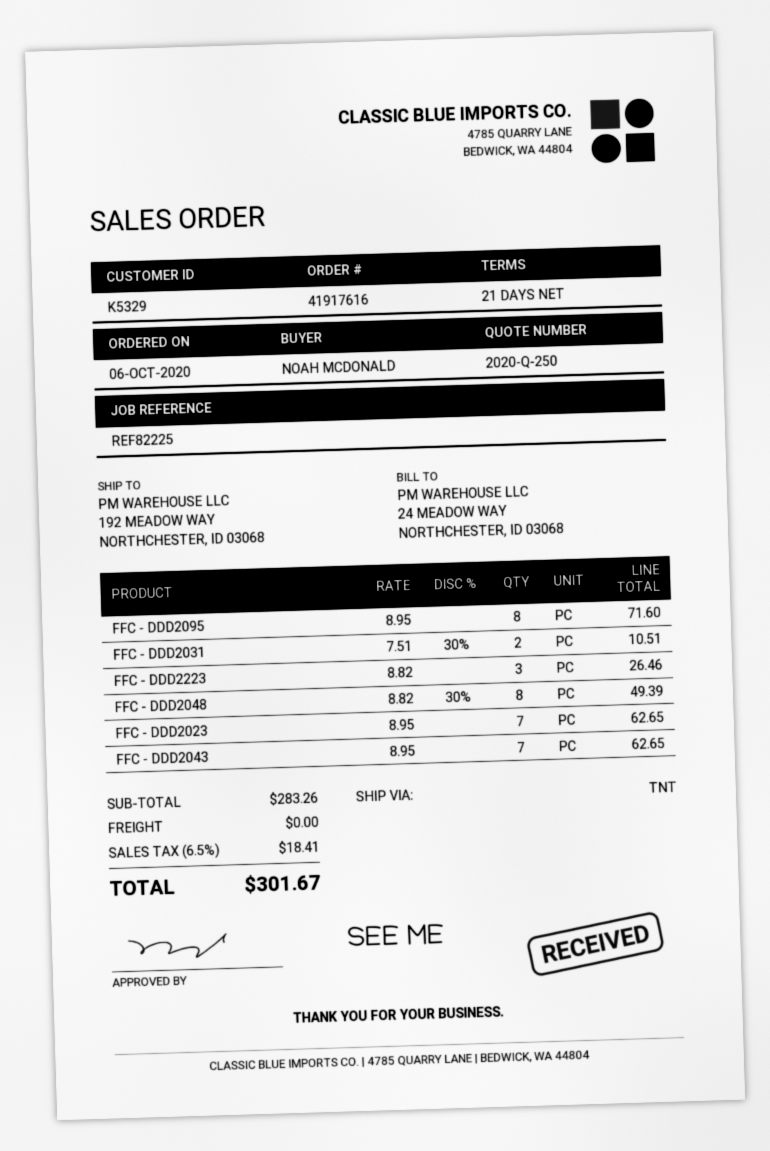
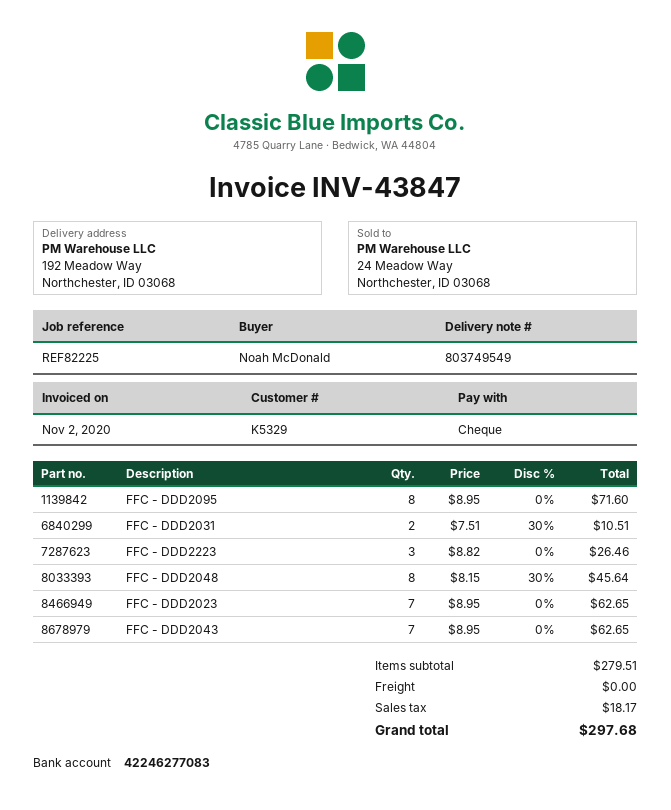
FFC - DDD2048: 8 x 8.82 - 30% = 49.39 -> 8 x 8.15 - 30% = 45.64
subtotal: 283.26 -> 279.51
tax: 18.41 -> 18.17
total: 301.67 -> 297.68

